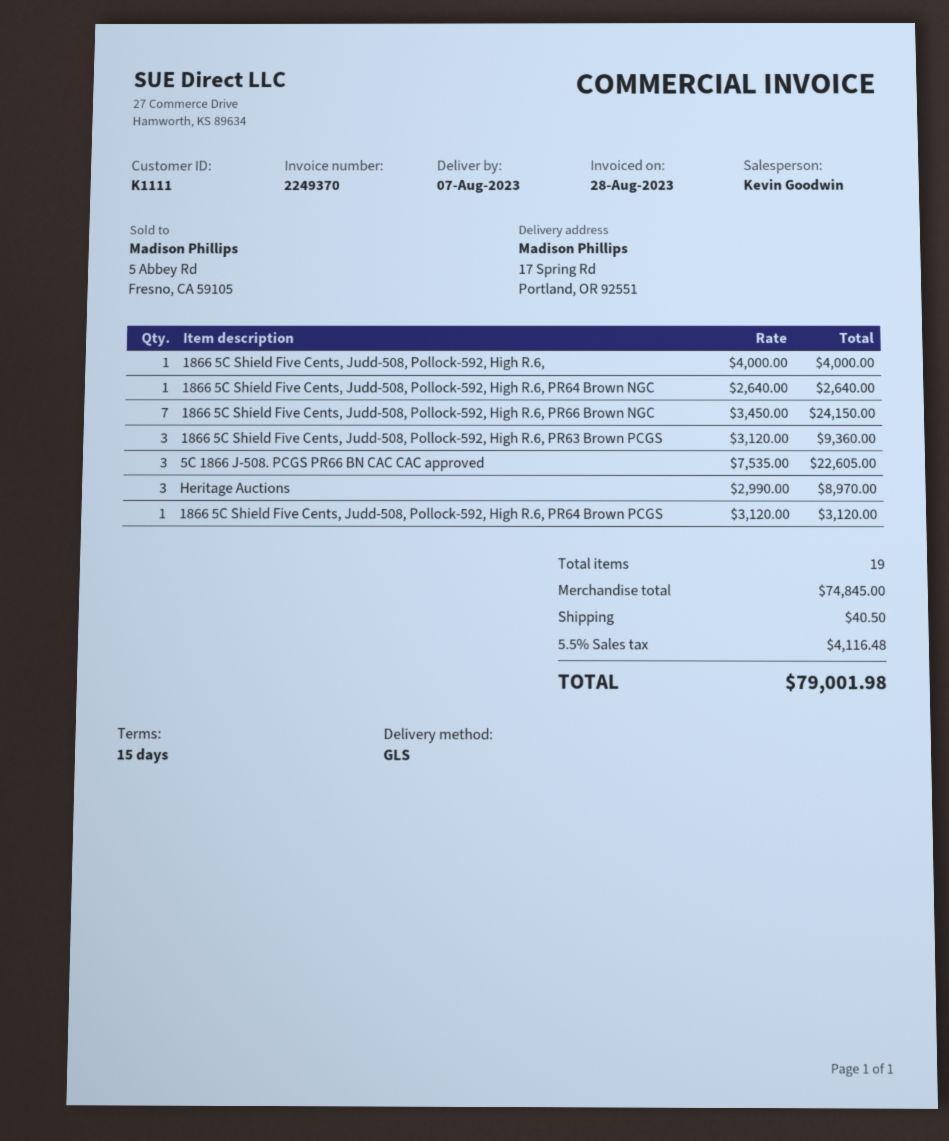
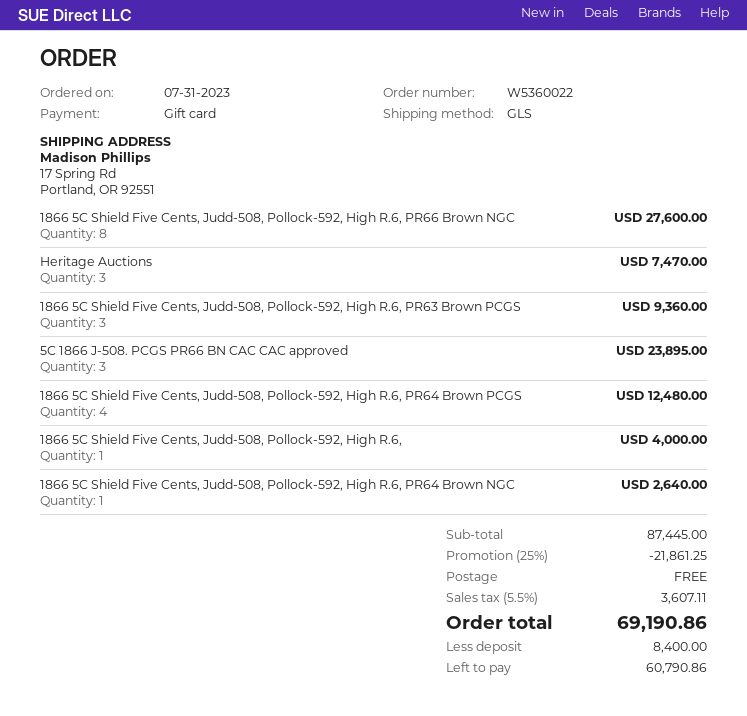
1866 5C Shield Five Cents, Judd-508, Pollock-592, High R.6, PR66 Brown NGC: 7 for 24150.00 -> 8 for 27600.00
5C 1866 J-508. PCGS PR66 BN CAC CAC approved: 3 for 22605.00 -> 3 for 23895.00
Heritage Auctions: 3 for 8970.00 -> 3 for 7470.00
1866 5C Shield Five Cents, Judd-508, Pollock-592, High R.6, PR64 Brown PCGS: 1 for 3120.00 -> 4 for 12480.00
subtotal: 74845.00 -> 87445.00
discount: none -> 25% = 21861.25
shipping: 40.50 -> 0.00
tax: 5.5% = 4116.48 -> 5.5% = 3607.11
total: 79001.98 -> 69190.86

